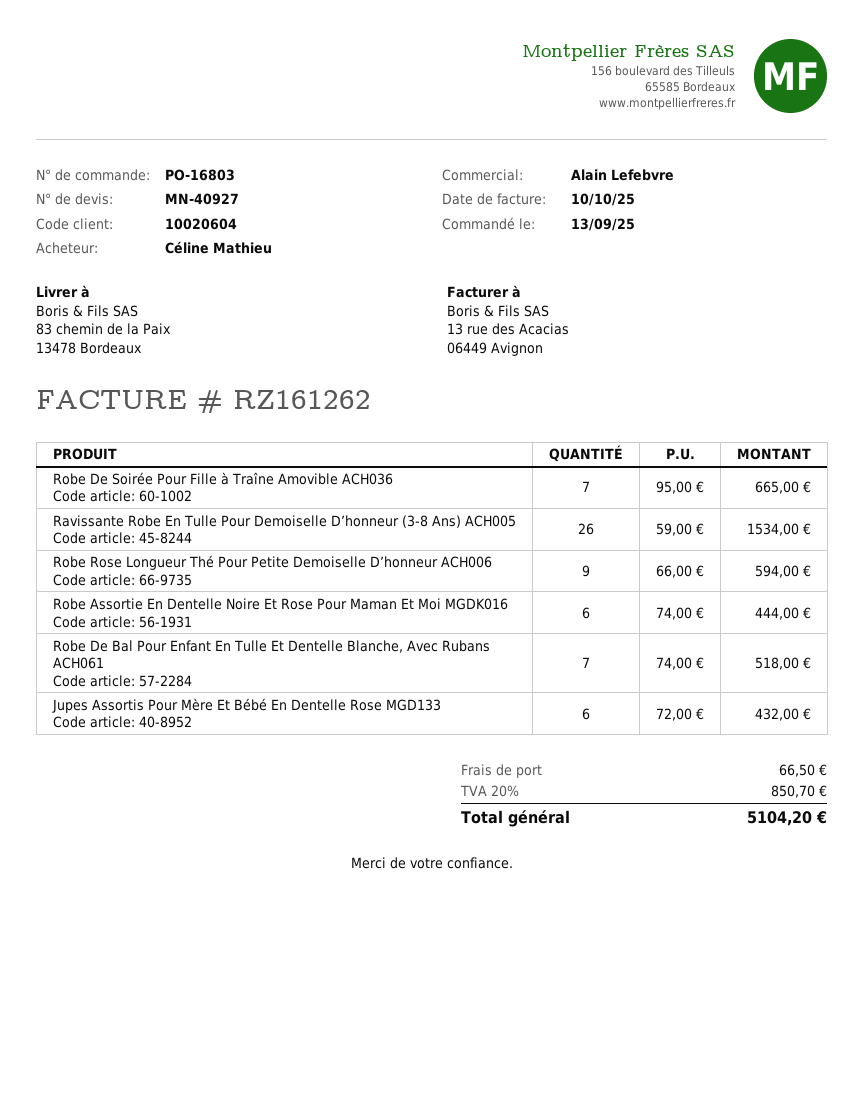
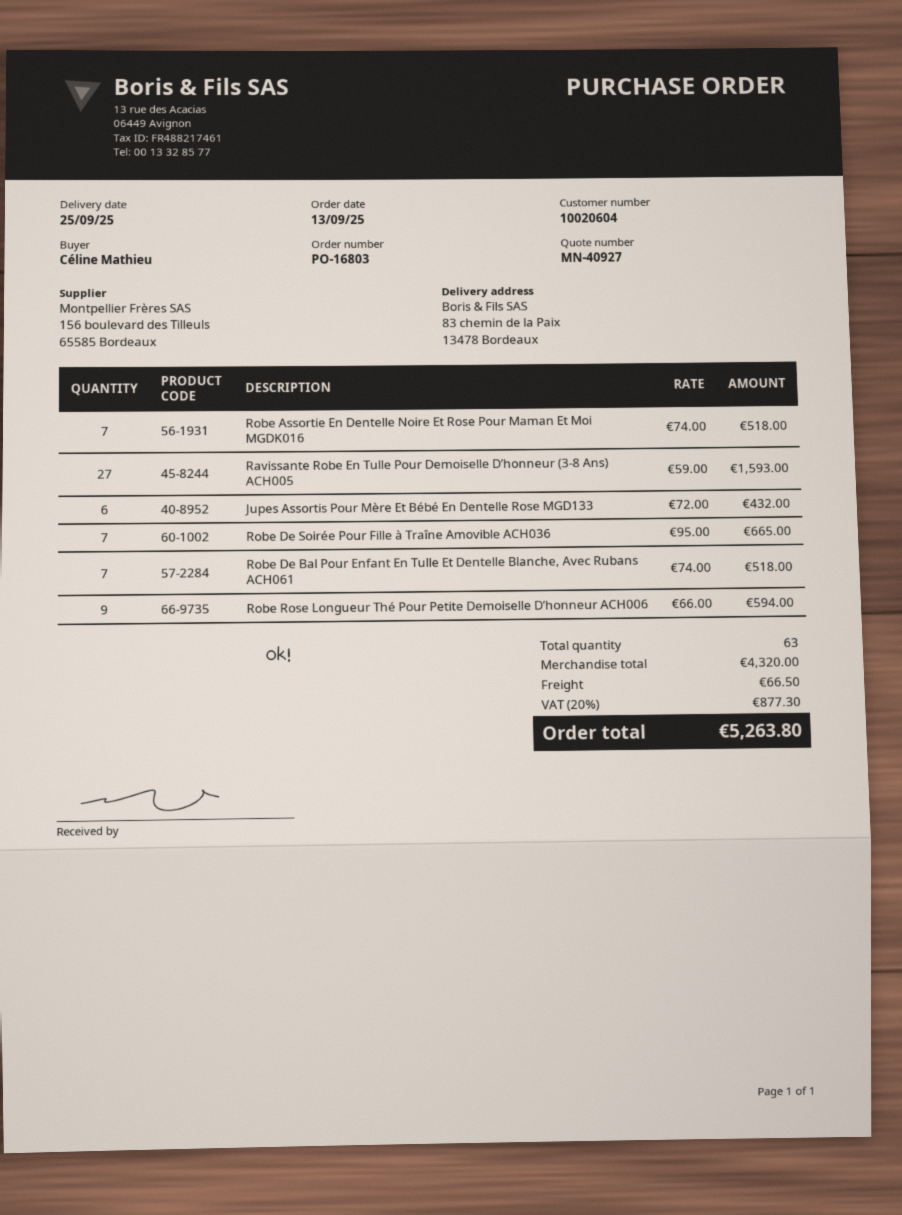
Ravissante Robe En Tulle Pour Demoiselle D’honneur (3-8 Ans) ACH005: 26 x 59.00 = 1534.00 -> 27 x 59.00 = 1593.00
Robe Assortie En Dentelle Noire Et Rose Pour Maman Et Moi MGDK016: 6 x 74.00 = 444.00 -> 7 x 74.00 = 518.00
tax: 20% = 850.70 -> 20% = 877.30
total: 5104.20 -> 5263.80

